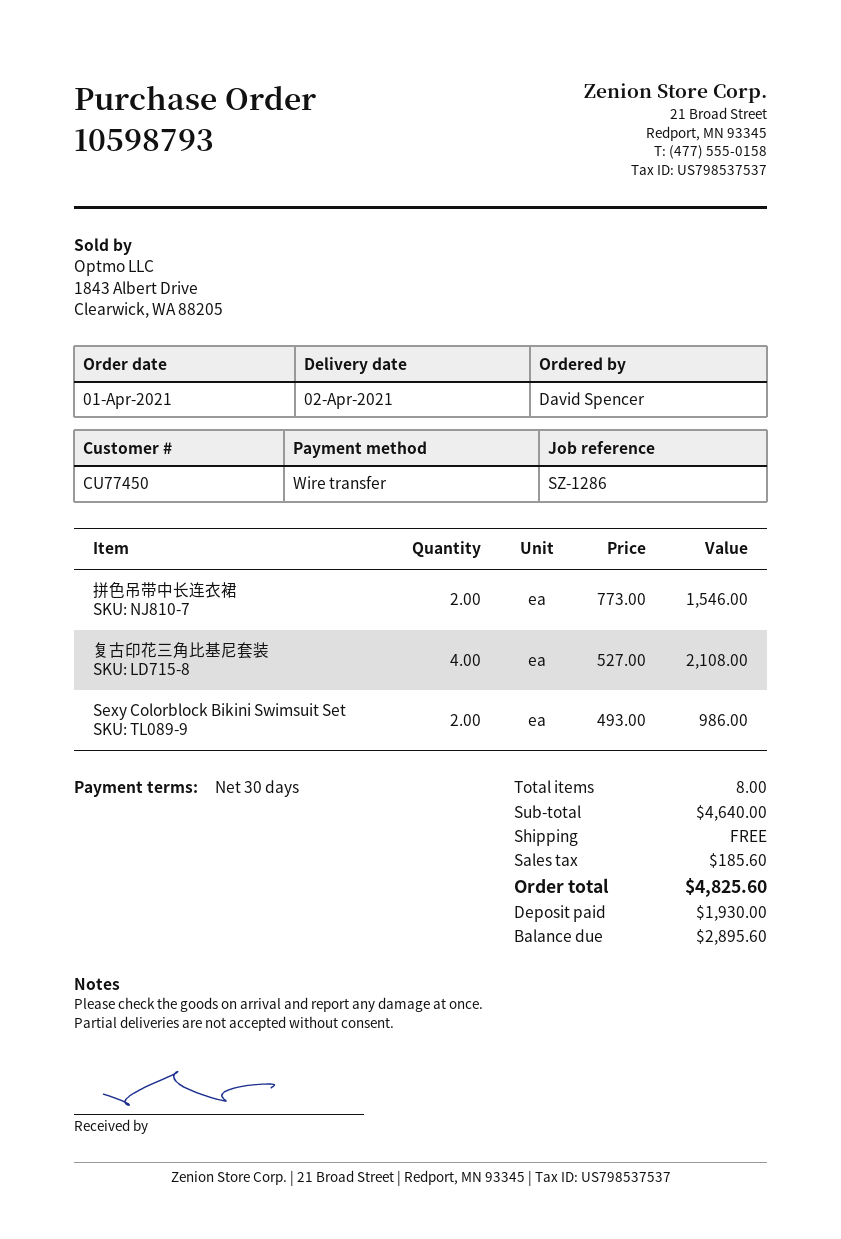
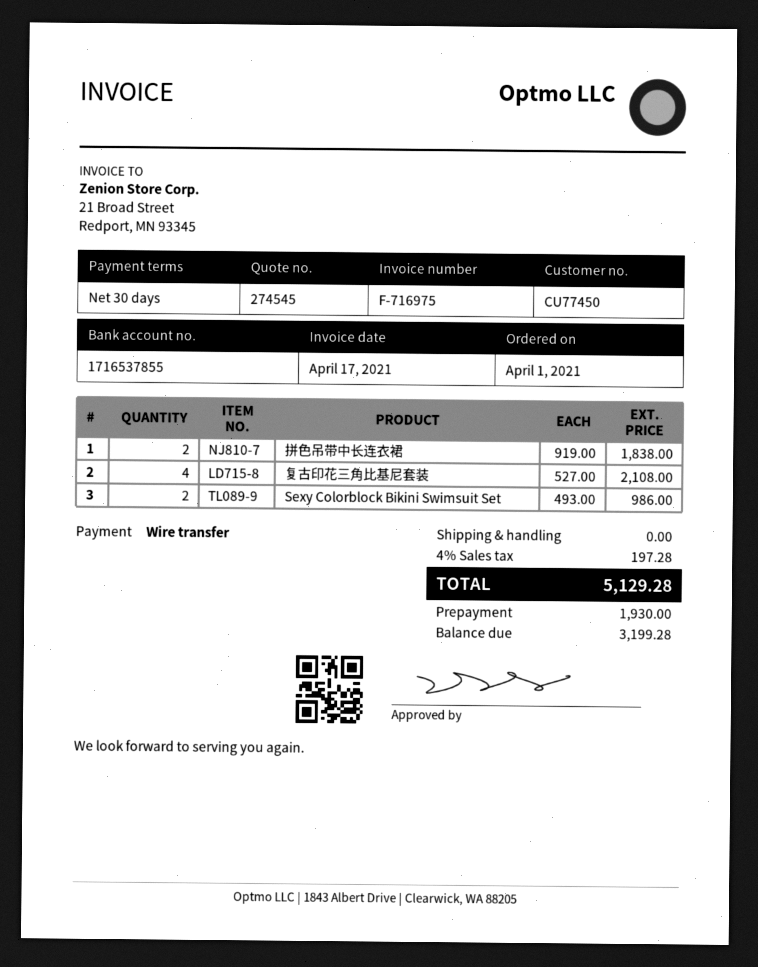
拼色吊带中长连衣裙: 2 x 773.00 = 1546.00 -> 2 x 919.00 = 1838.00
tax: 185.60 -> 197.28
total: 4825.60 -> 5129.28
balance: 2895.60 -> 3199.28

